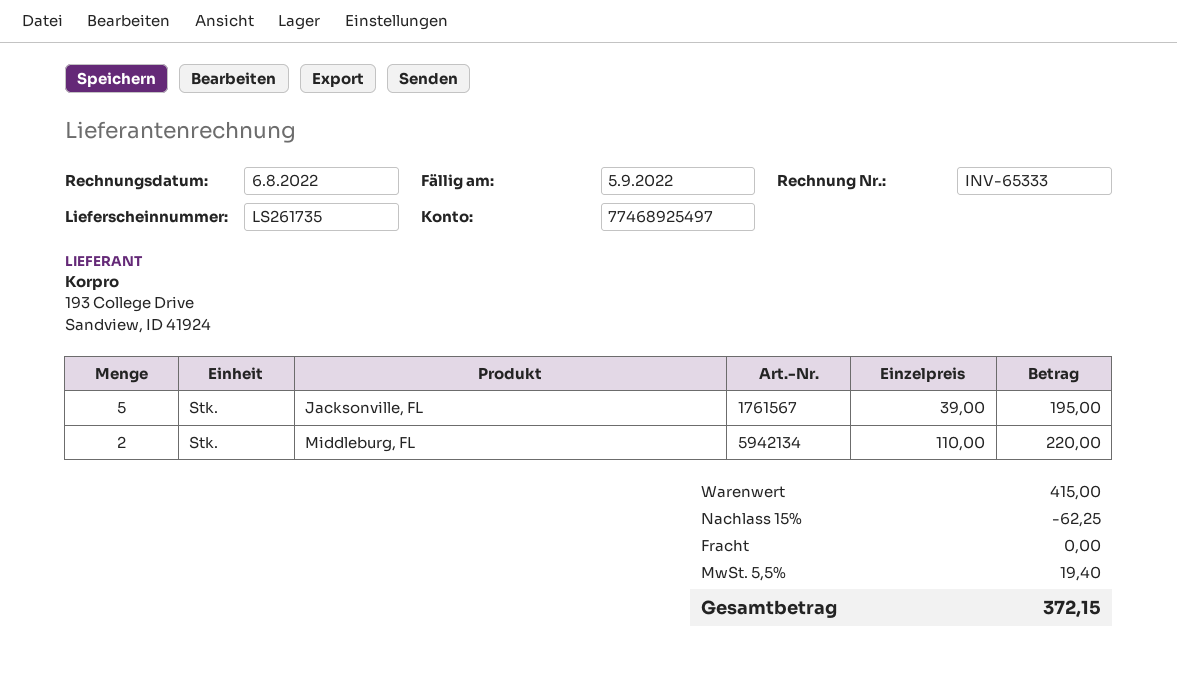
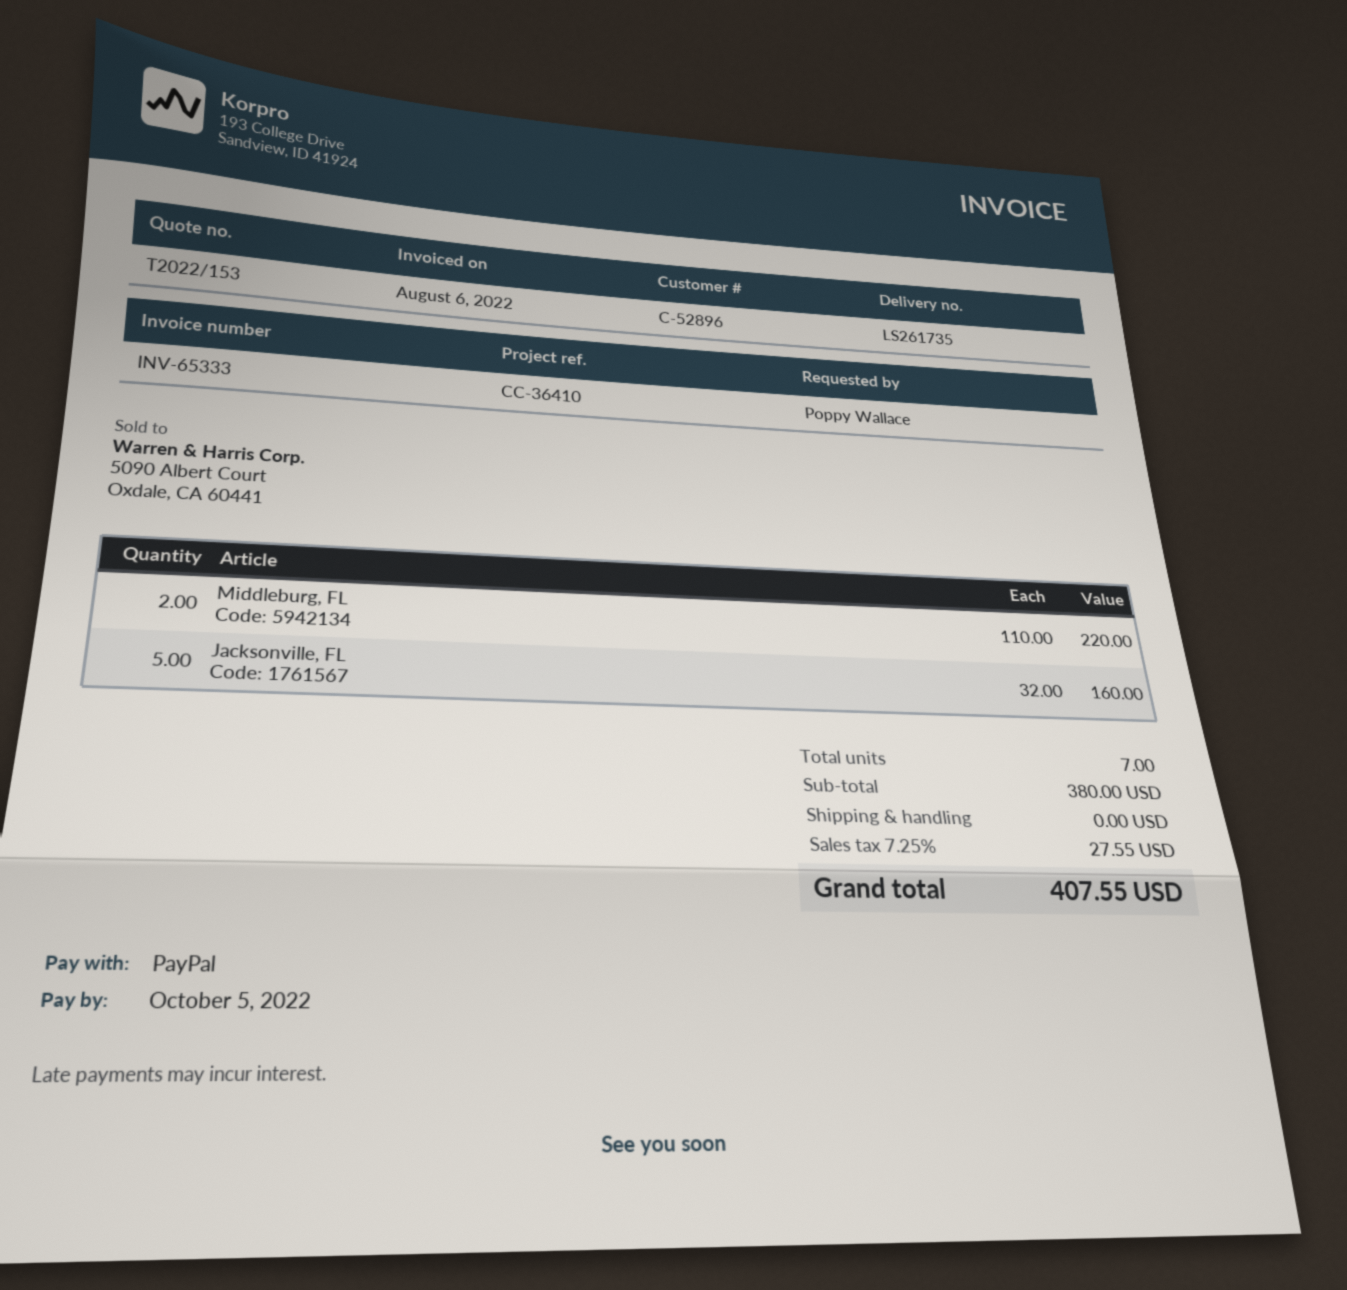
due date: 2022-09-05 -> 2022-10-05
Jacksonville, FL: 5 x 39.00 = 195.00 -> 5 x 32.00 = 160.00
subtotal: 415.00 -> 380.00
discount: 15% = 62.25 -> none
tax: 5.5% = 19.40 -> 7.25% = 27.55
total: 372.15 -> 407.55

